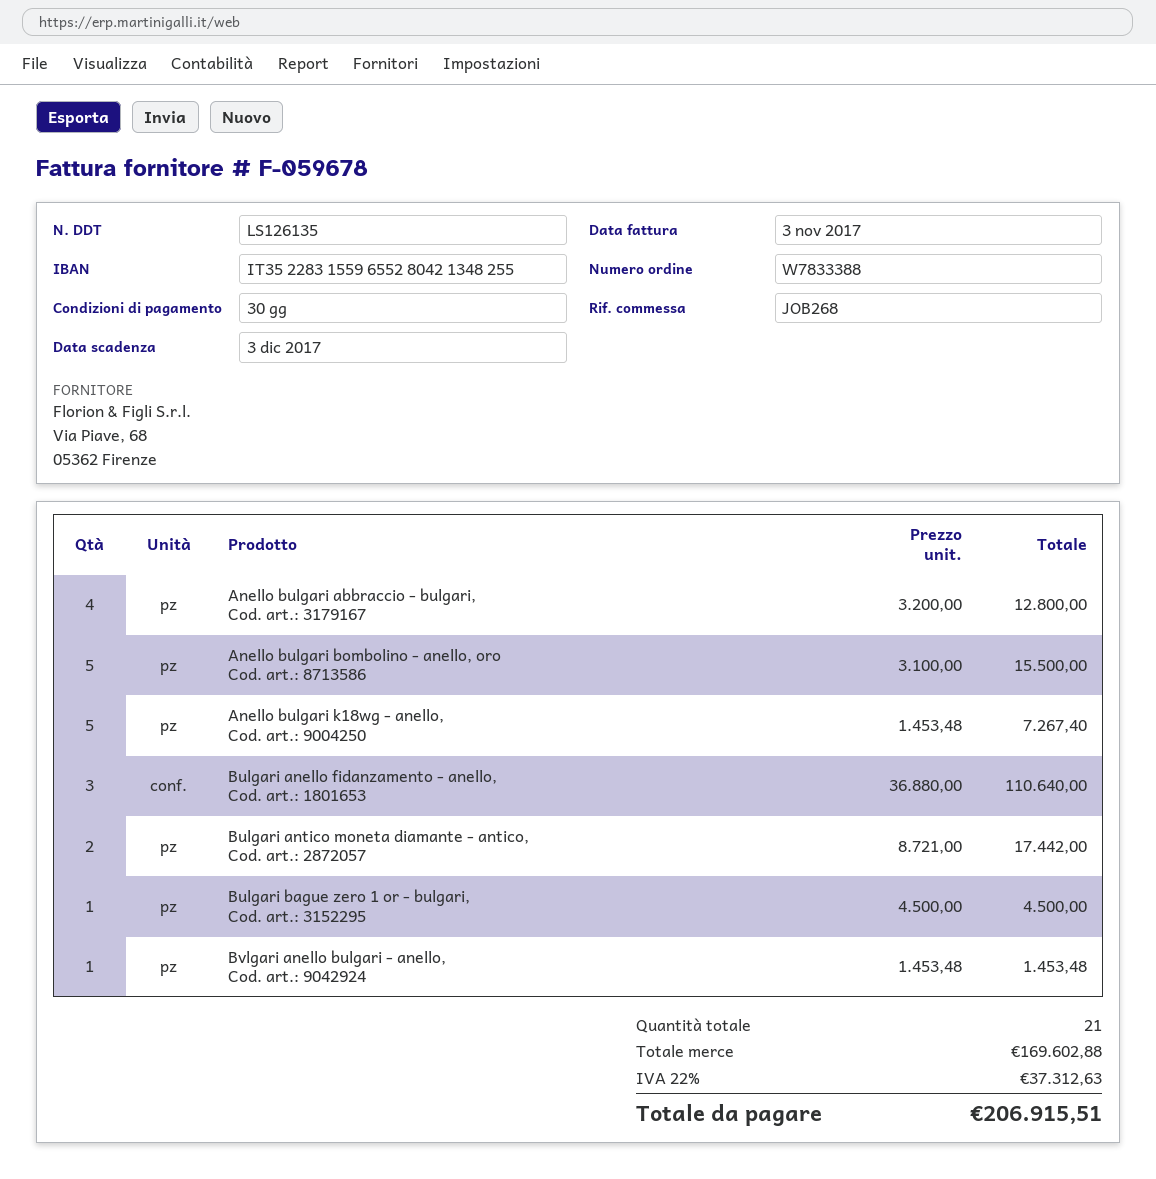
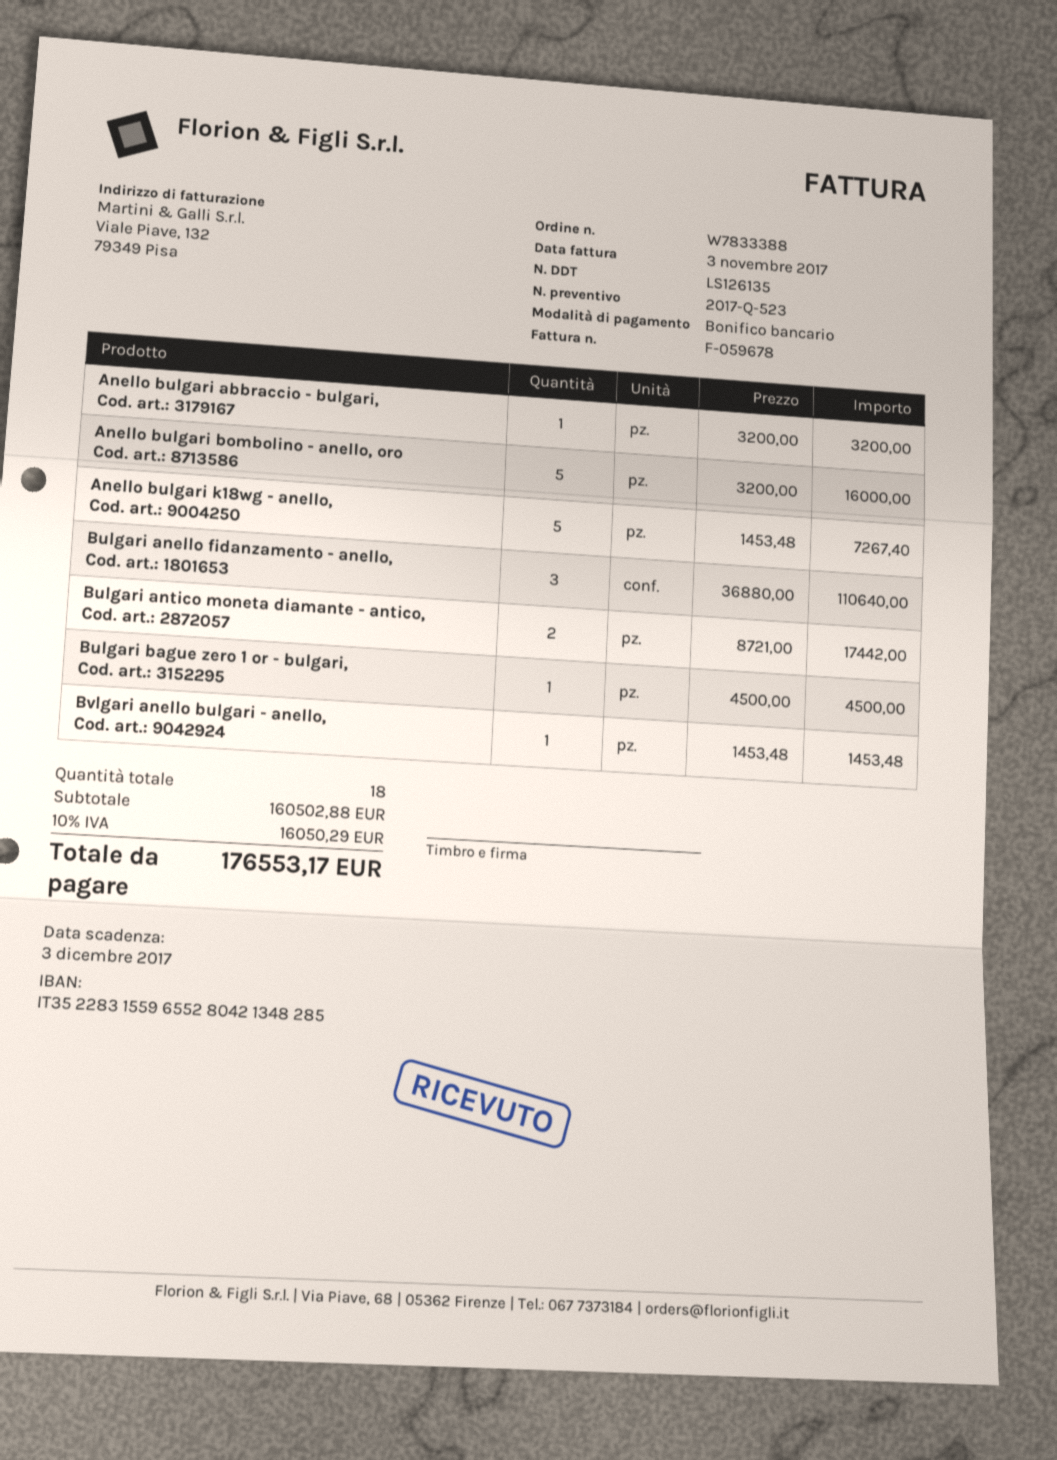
bank account: IT3522831559655280421348255 -> IT3522831559655280421348285
Anello bulgari abbraccio - bulgari,: 4 x 3200.00 = 12800.00 -> 1 x 3200.00 = 3200.00
Anello bulgari bombolino - anello, oro: 5 x 3100.00 = 15500.00 -> 5 x 3200.00 = 16000.00
total quantity: 21 -> 18
subtotal: 169602.88 -> 160502.88
tax: 22% = 37312.63 -> 10% = 16050.29
total: 206915.51 -> 176553.17

